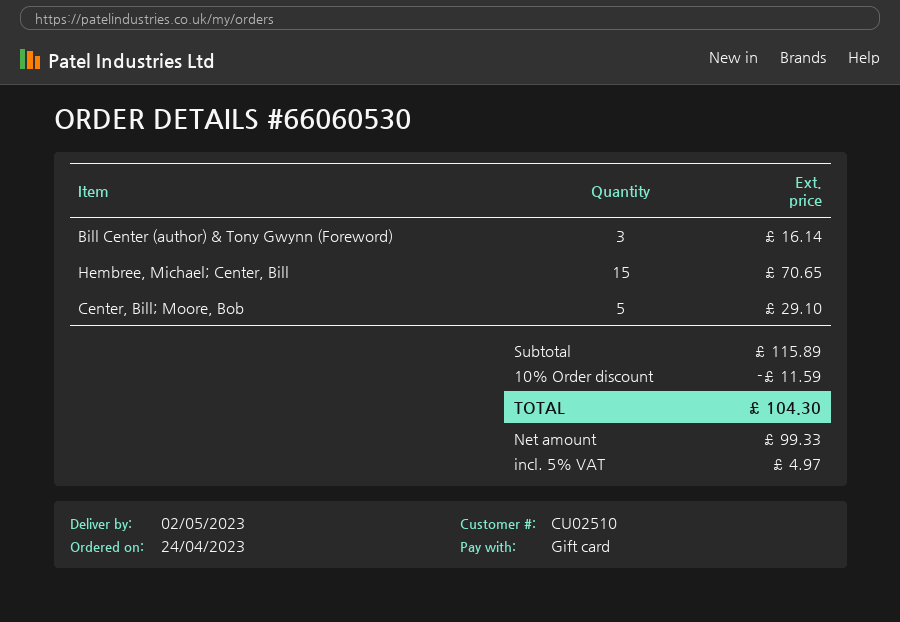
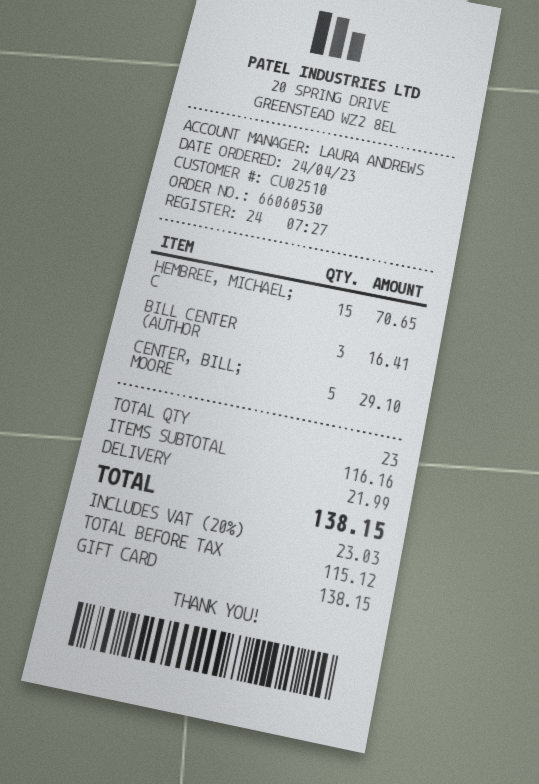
Bill Center (author) & Tony Gwynn (Foreword): 3 for 16.14 -> 3 for 16.41
subtotal: 115.89 -> 116.16
discount: 10% = 11.59 -> none
shipping: none -> 21.99
net: 99.33 -> 115.12
tax: 5% = 4.97 -> 20% = 23.03
total: 104.30 -> 138.15

